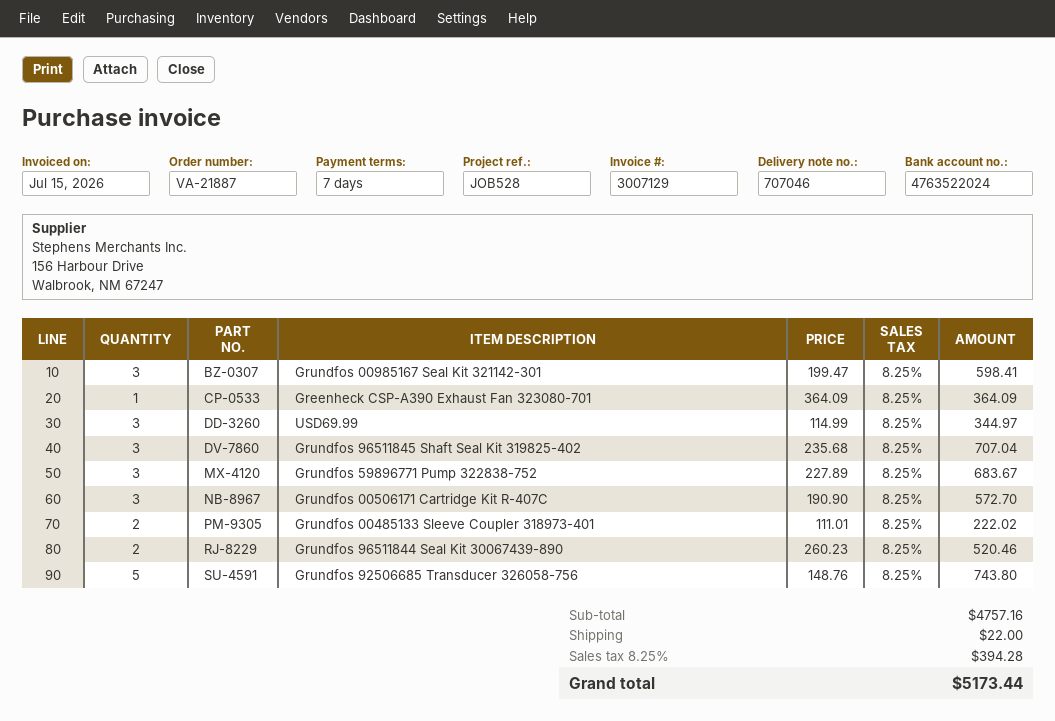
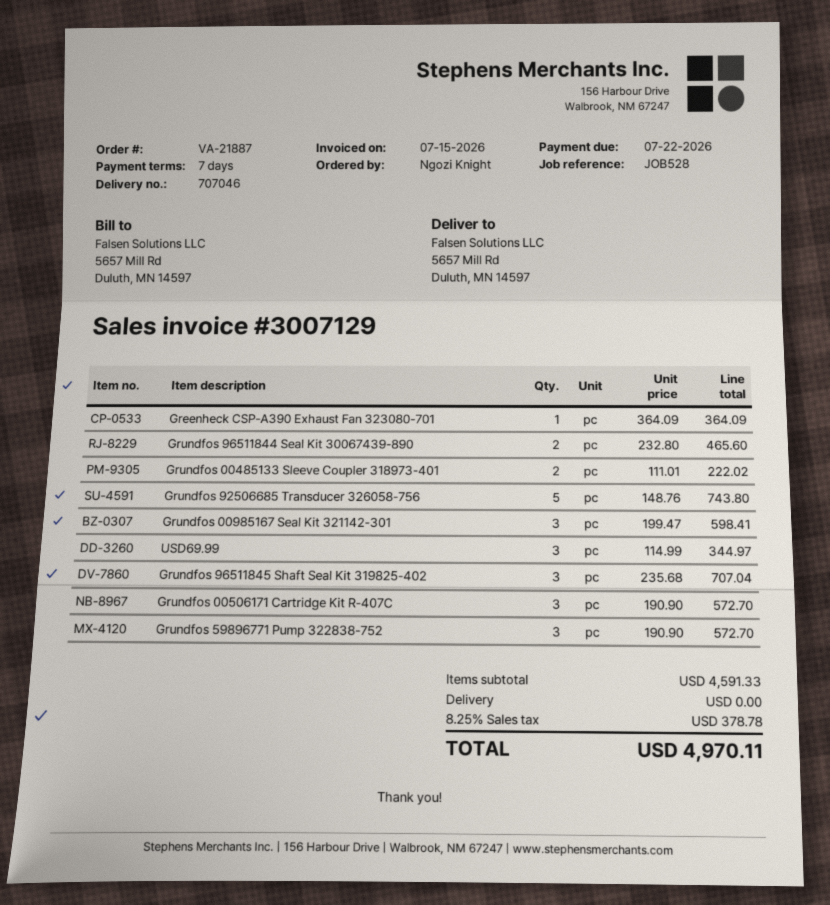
Grundfos 59896771 Pump 322838-752: 3 x 227.89 = 683.67 -> 3 x 190.90 = 572.70
Grundfos 96511844 Seal Kit 30067439-890: 2 x 260.23 = 520.46 -> 2 x 232.80 = 465.60
subtotal: 4757.16 -> 4591.33
shipping: 22.00 -> 0.00
tax: 8.25% = 394.28 -> 8.25% = 378.78
total: 5173.44 -> 4970.11

